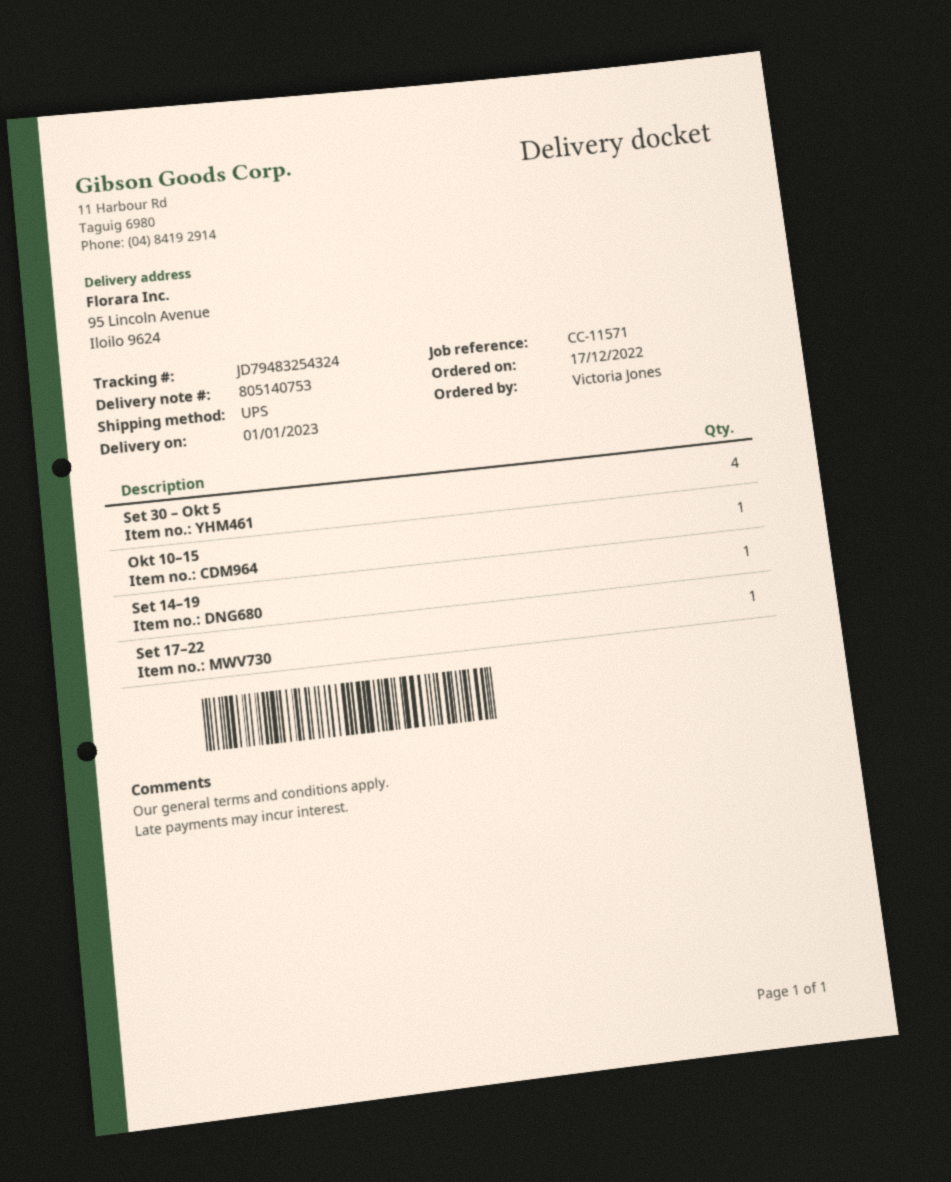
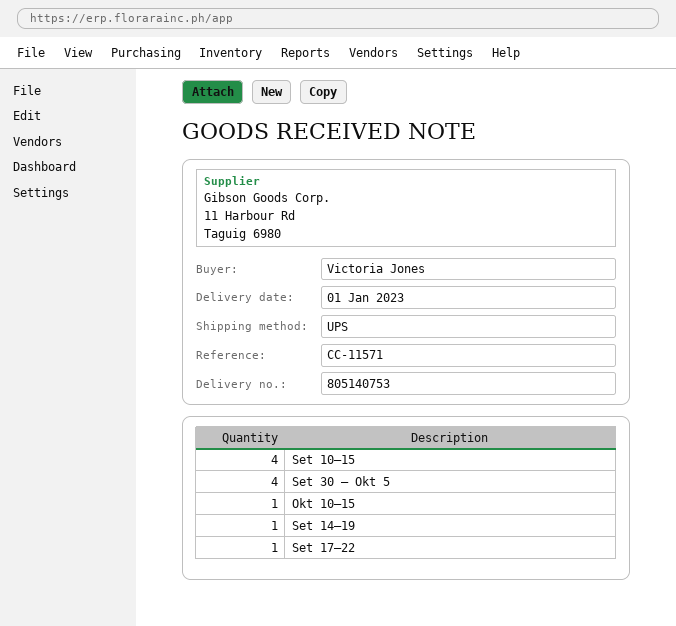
Set 10–15: none -> 4

